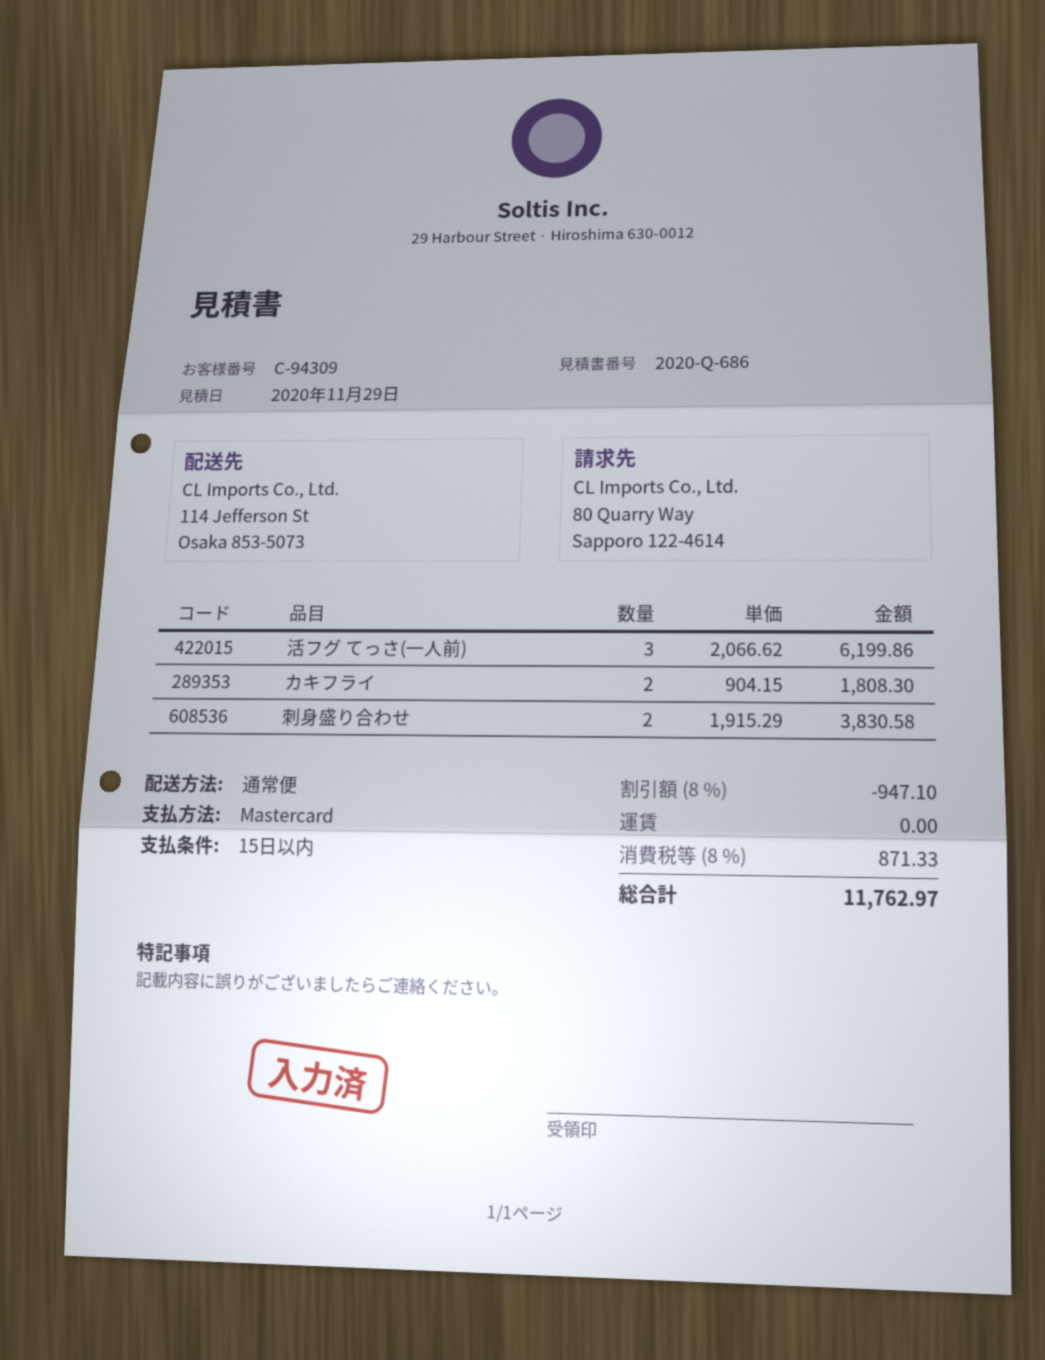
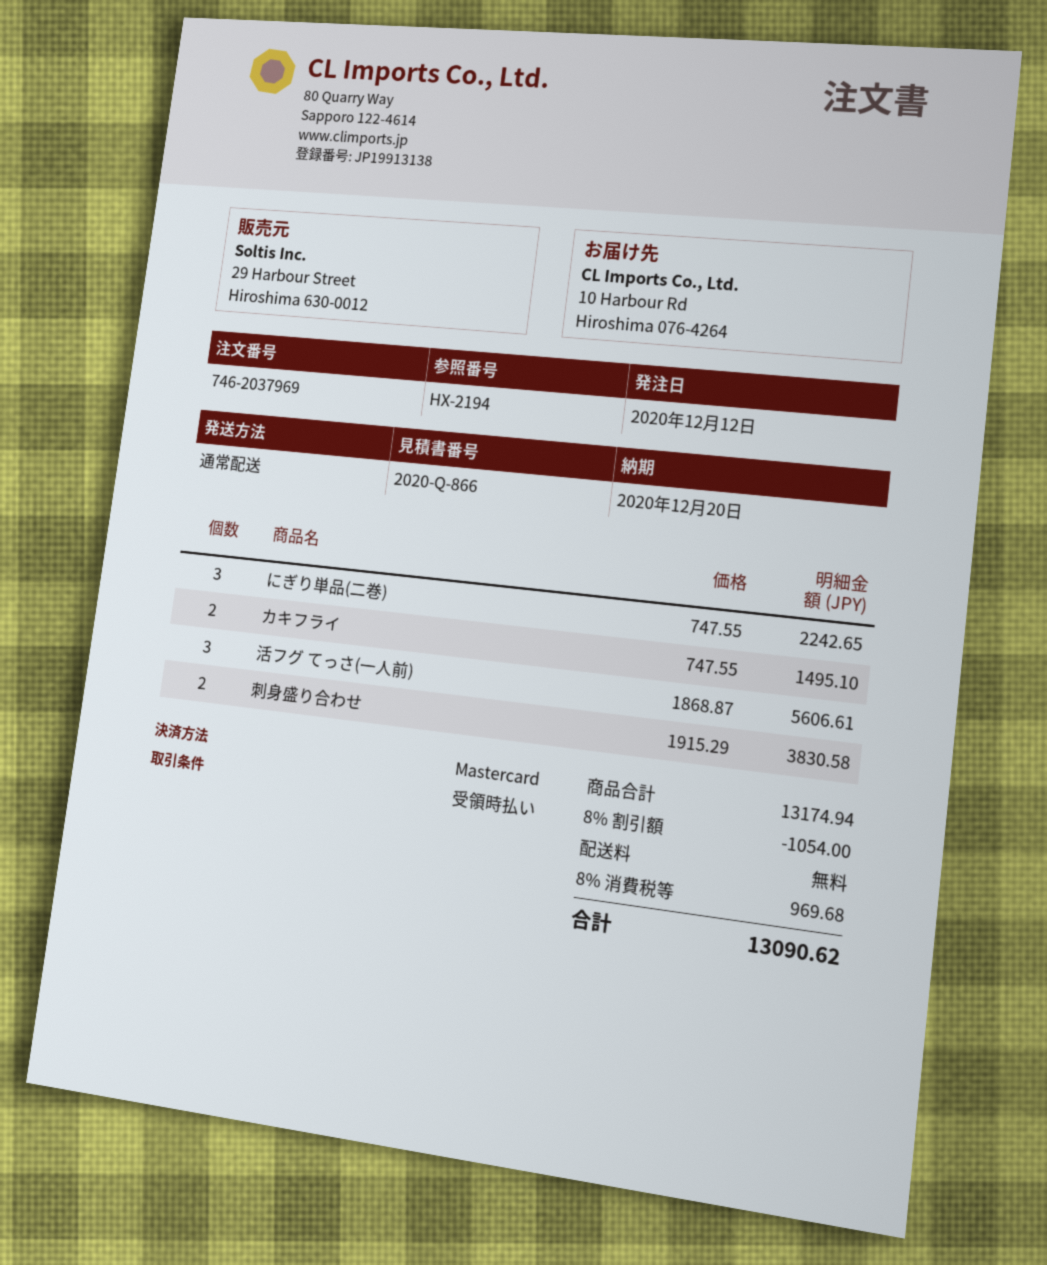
quote number: 2020-Q-686 -> 2020-Q-866
payment terms: 15 days -> on receipt
ship to: 114 Jefferson St, Osaka 853-5073 -> 10 Harbour Rd, Hiroshima 076-4264
活フグ てっさ(一人前): 3 x 2066.62 = 6199.86 -> 3 x 1868.87 = 5606.61
カキフライ: 2 x 904.15 = 1808.30 -> 2 x 747.55 = 1495.10
にぎり単品(二巻): none -> 3 x 747.55 = 2242.65
discount: 8% = 947.10 -> 8% = 1054.00
tax: 8% = 871.33 -> 8% = 969.68
total: 11762.97 -> 13090.62

